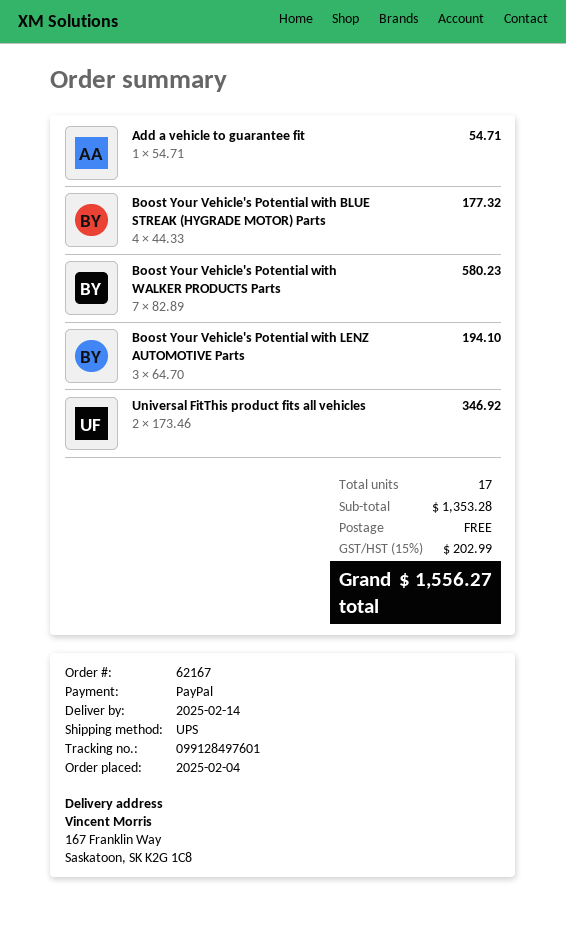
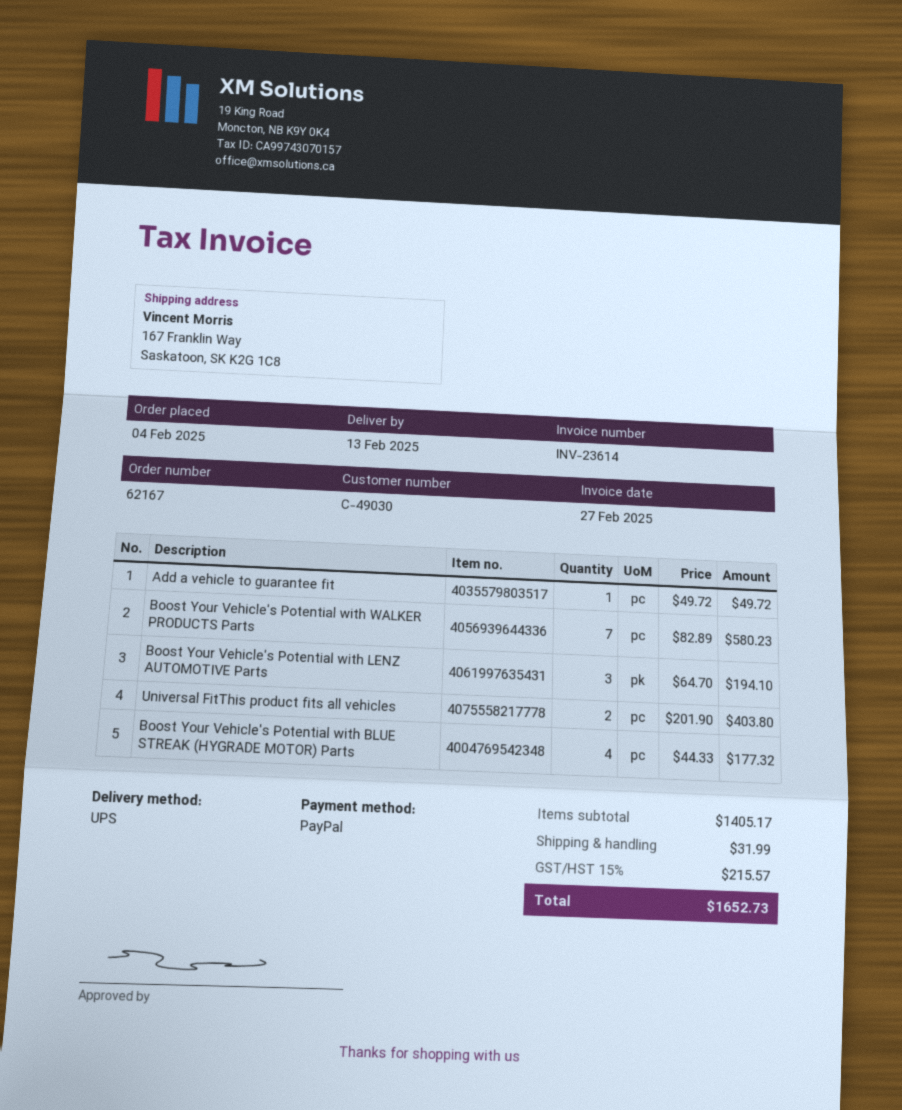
delivery date: 2025-02-14 -> 2025-02-13
Add a vehicle to guarantee fit: 1 x 54.71 = 54.71 -> 1 x 49.72 = 49.72
Universal FitThis product fits all vehicles: 2 x 173.46 = 346.92 -> 2 x 201.90 = 403.80
subtotal: 1353.28 -> 1405.17
shipping: 0.00 -> 31.99
tax: 15% = 202.99 -> 15% = 215.57
total: 1556.27 -> 1652.73

